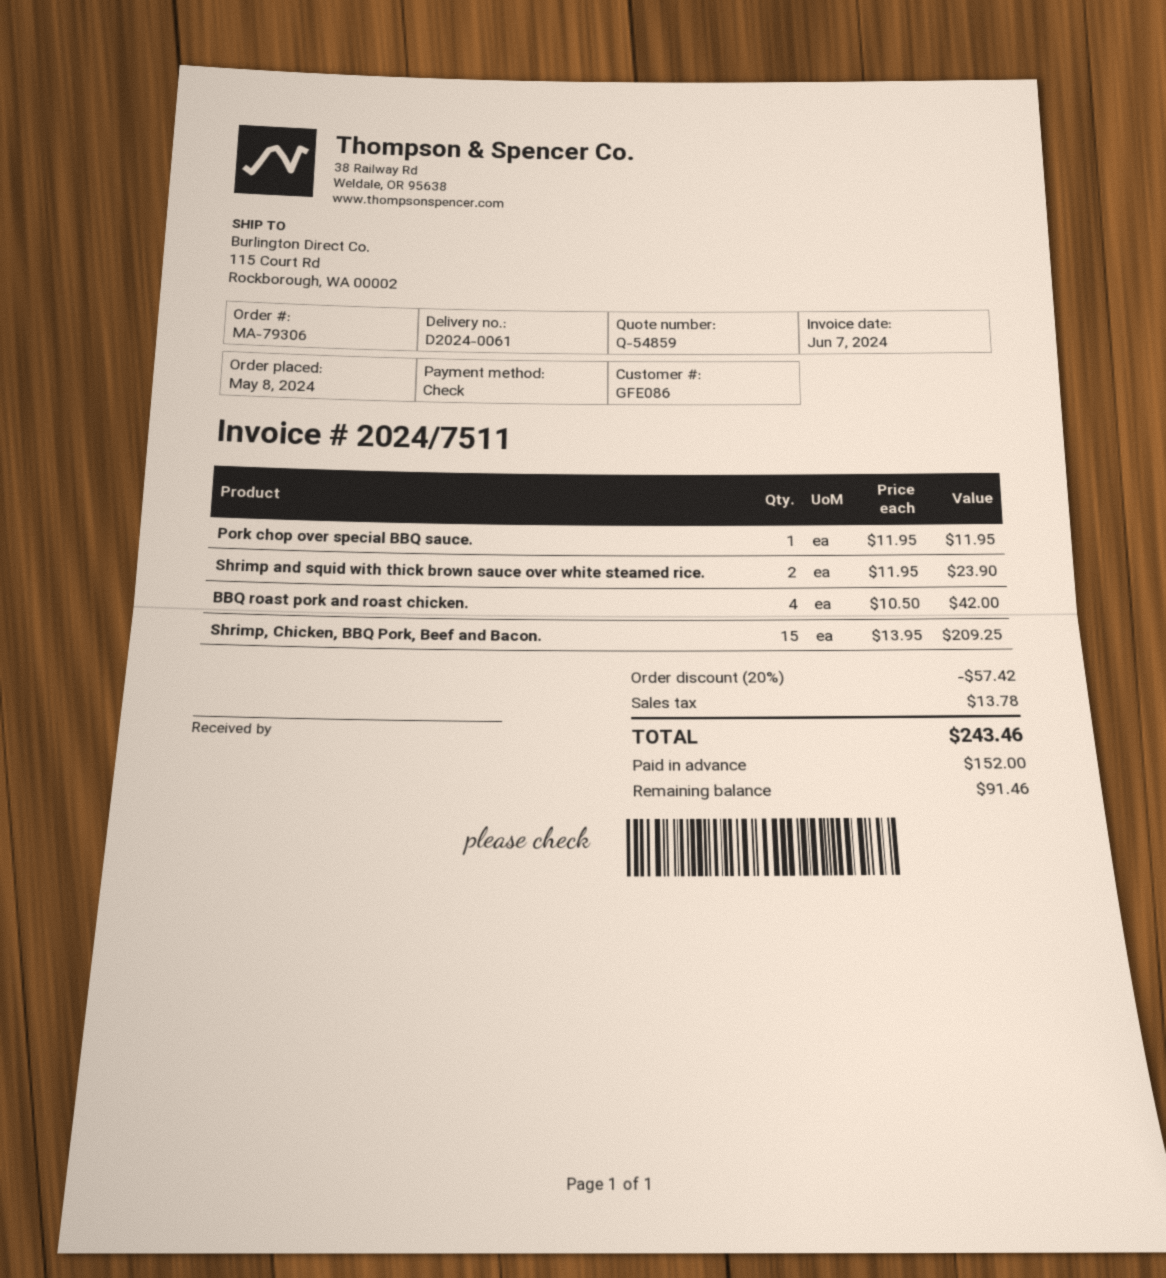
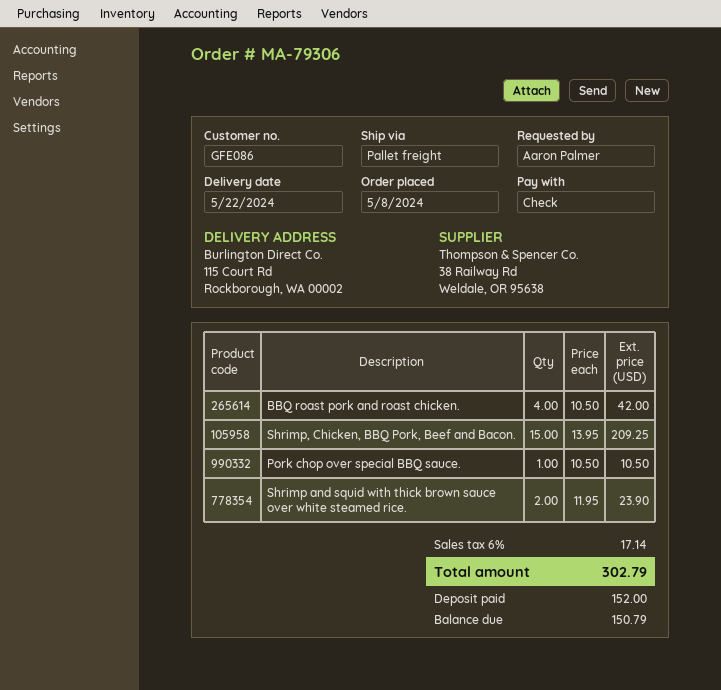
Pork chop over special BBQ sauce.: 1 x 11.95 = 11.95 -> 1 x 10.50 = 10.50
discount: 20% = 57.42 -> none
tax: 13.78 -> 17.14
total: 243.46 -> 302.79
balance: 91.46 -> 150.79

